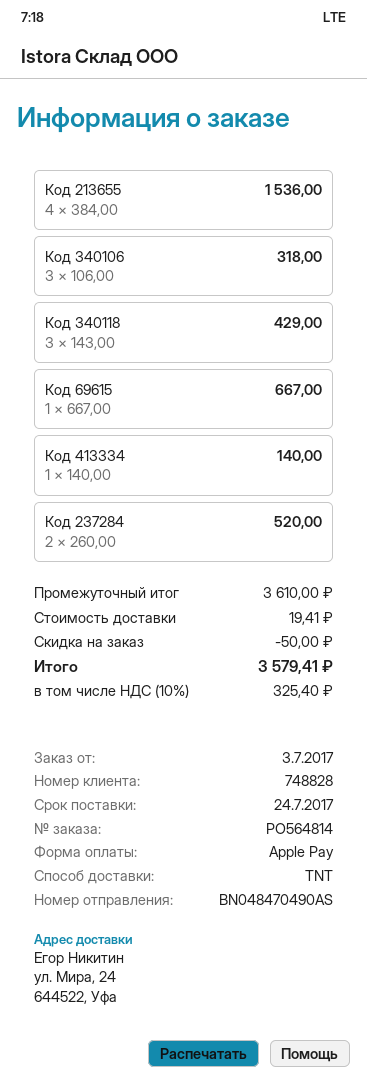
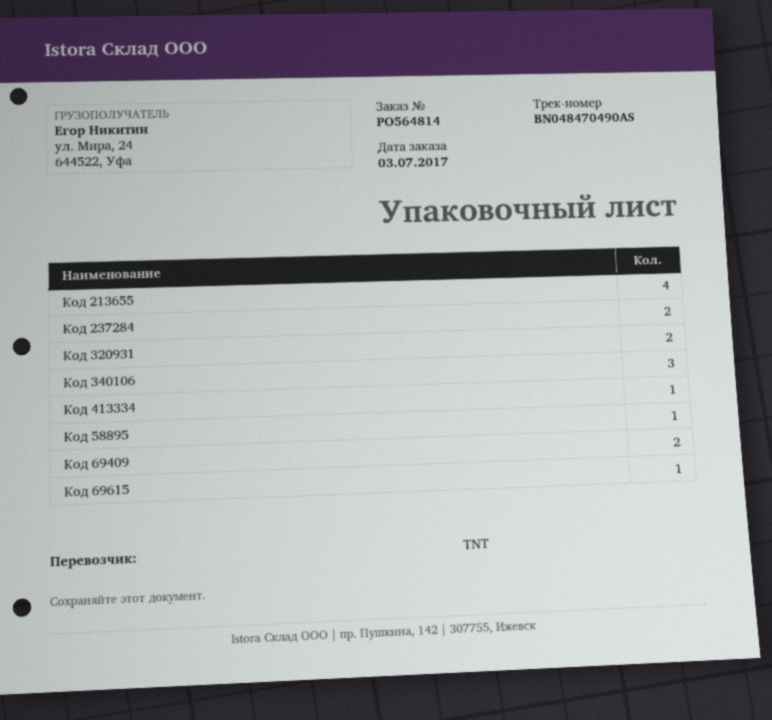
Код 340118: 3 -> none
Код 320931: none -> 2
Код 58895: none -> 1
Код 69409: none -> 2

